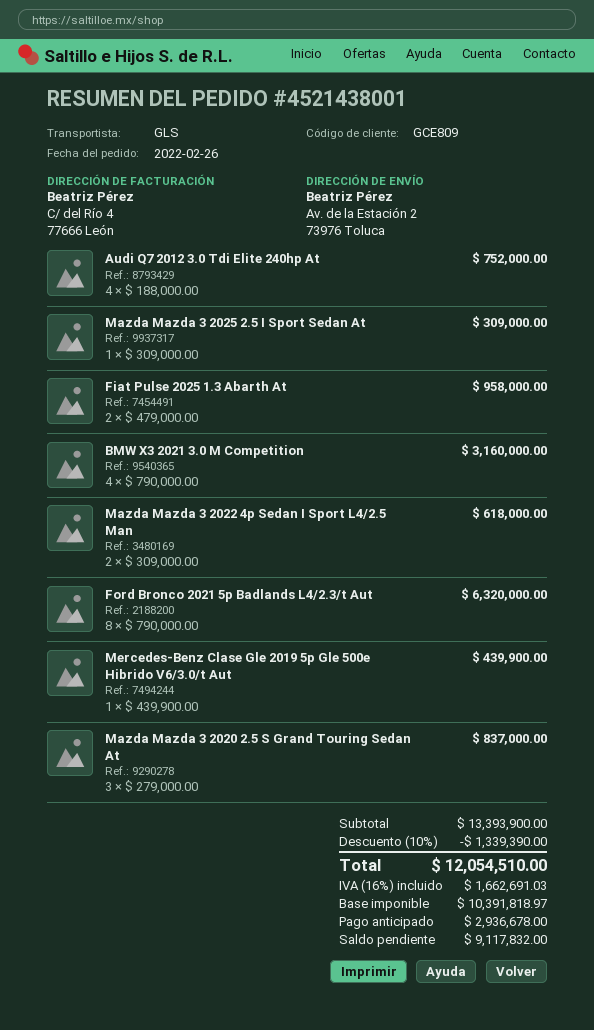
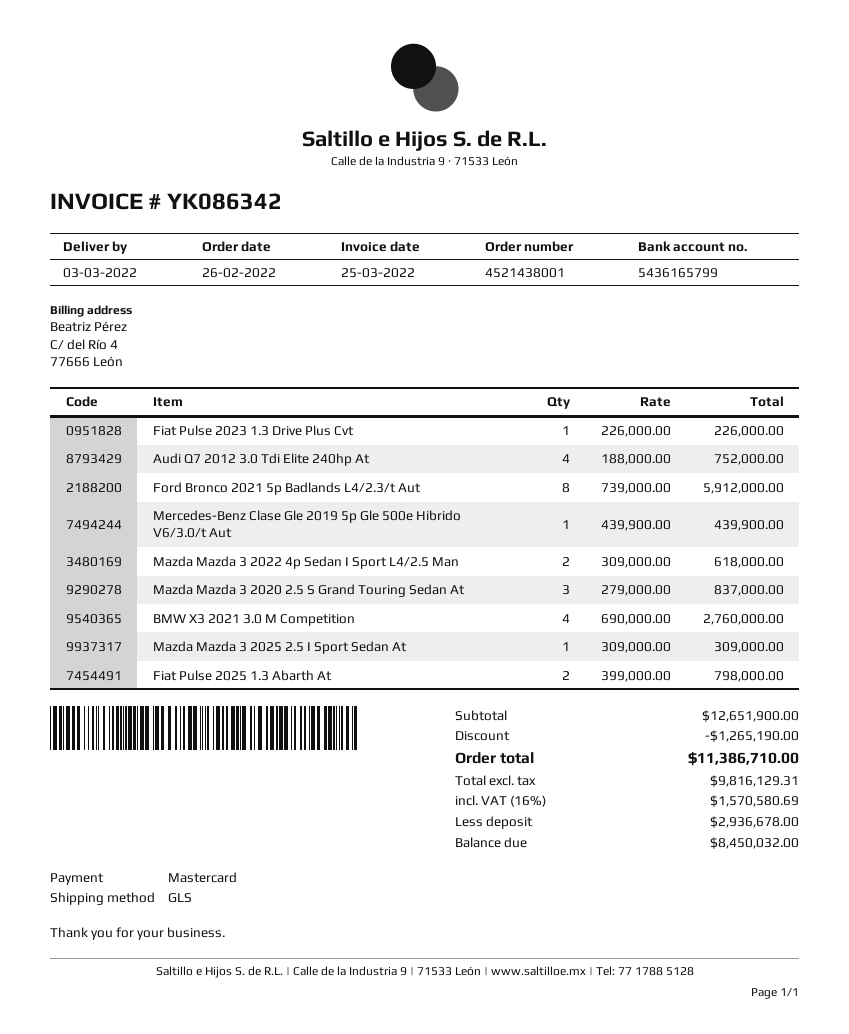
Fiat Pulse 2025 1.3 Abarth At: 2 x 479000.00 = 958000.00 -> 2 x 399000.00 = 798000.00
BMW X3 2021 3.0 M Competition: 4 x 790000.00 = 3160000.00 -> 4 x 690000.00 = 2760000.00
Ford Bronco 2021 5p Badlands L4/2.3/t Aut: 8 x 790000.00 = 6320000.00 -> 8 x 739000.00 = 5912000.00
Fiat Pulse 2023 1.3 Drive Plus Cvt: none -> 1 x 226000.00 = 226000.00
subtotal: 13393900.00 -> 12651900.00
discount: 1339390.00 -> 1265190.00
net: 10391818.97 -> 9816129.31
tax: 16% = 1662691.03 -> 16% = 1570580.69
total: 12054510.00 -> 11386710.00
balance: 9117832.00 -> 8450032.00

